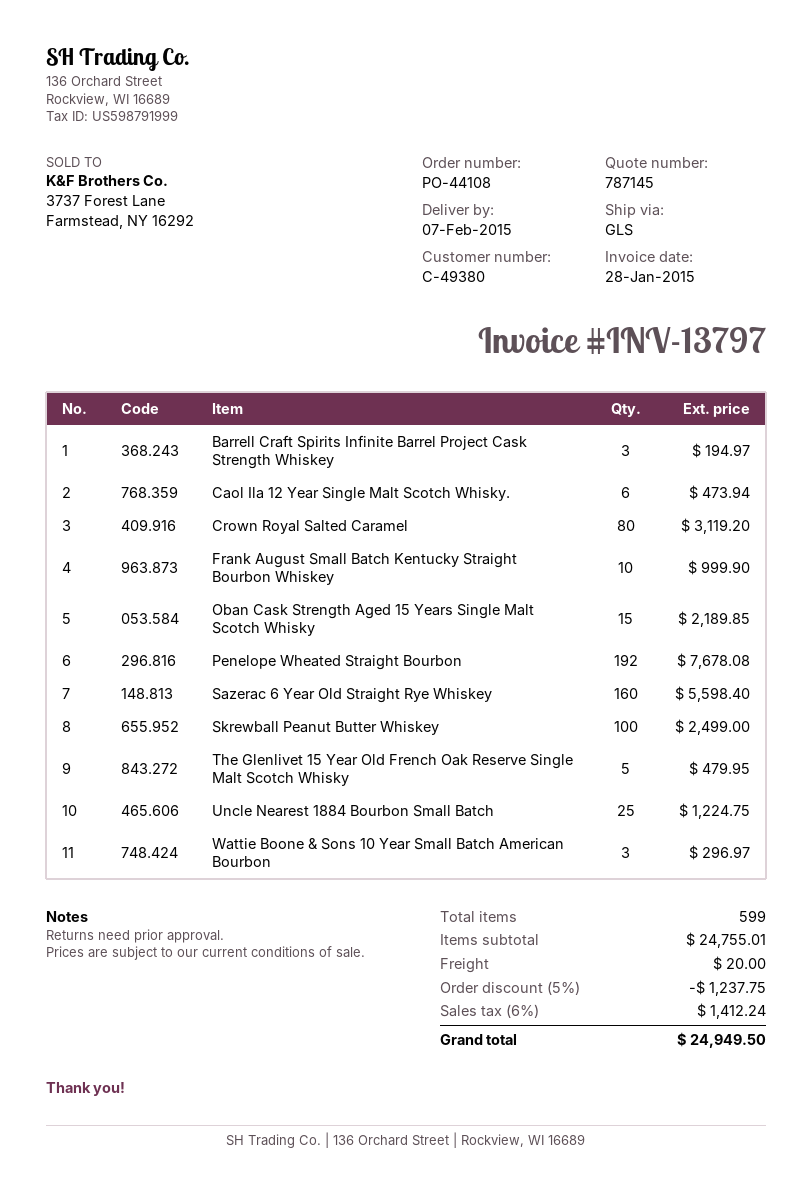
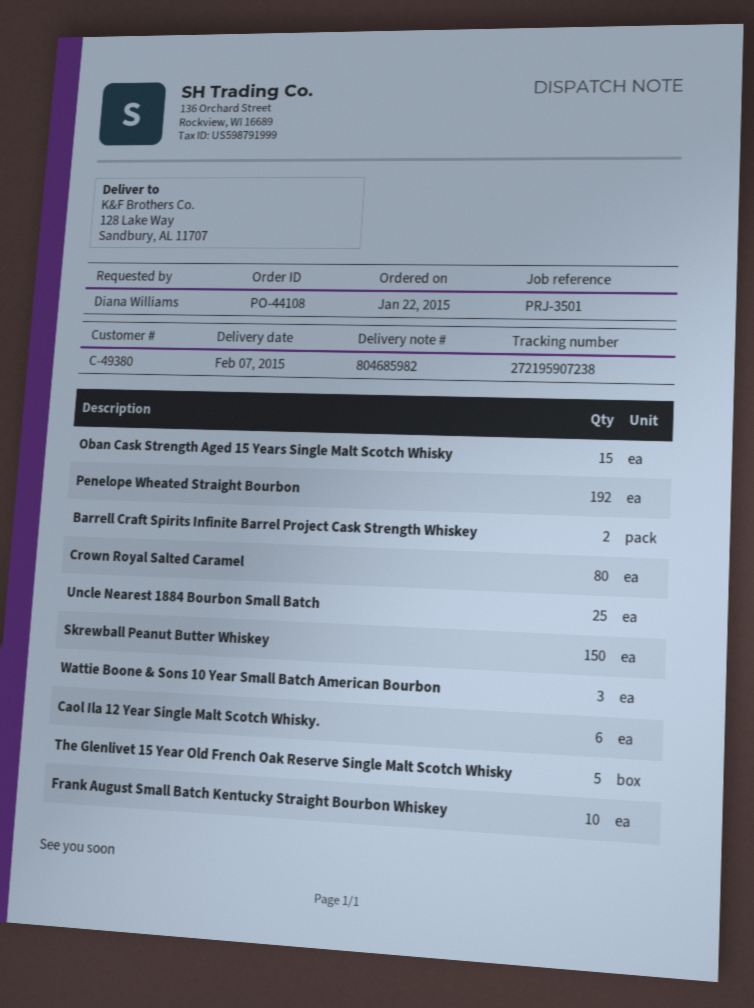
Barrell Craft Spirits Infinite Barrel Project Cask Strength Whiskey: 3 -> 2
Sazerac 6 Year Old Straight Rye Whiskey: 160 -> none
Skrewball Peanut Butter Whiskey: 100 -> 150

